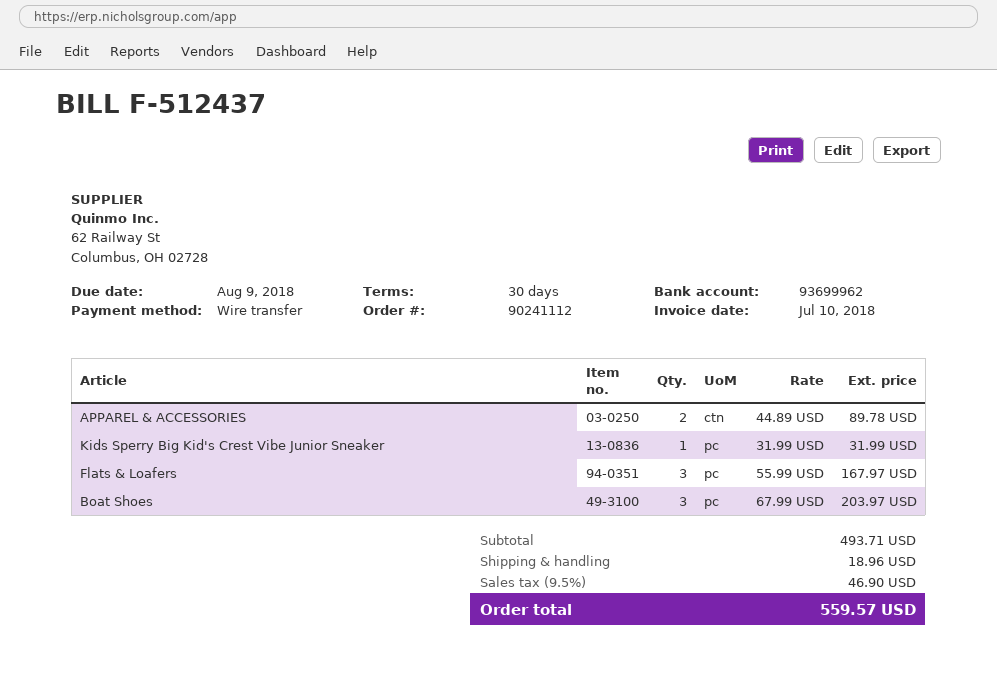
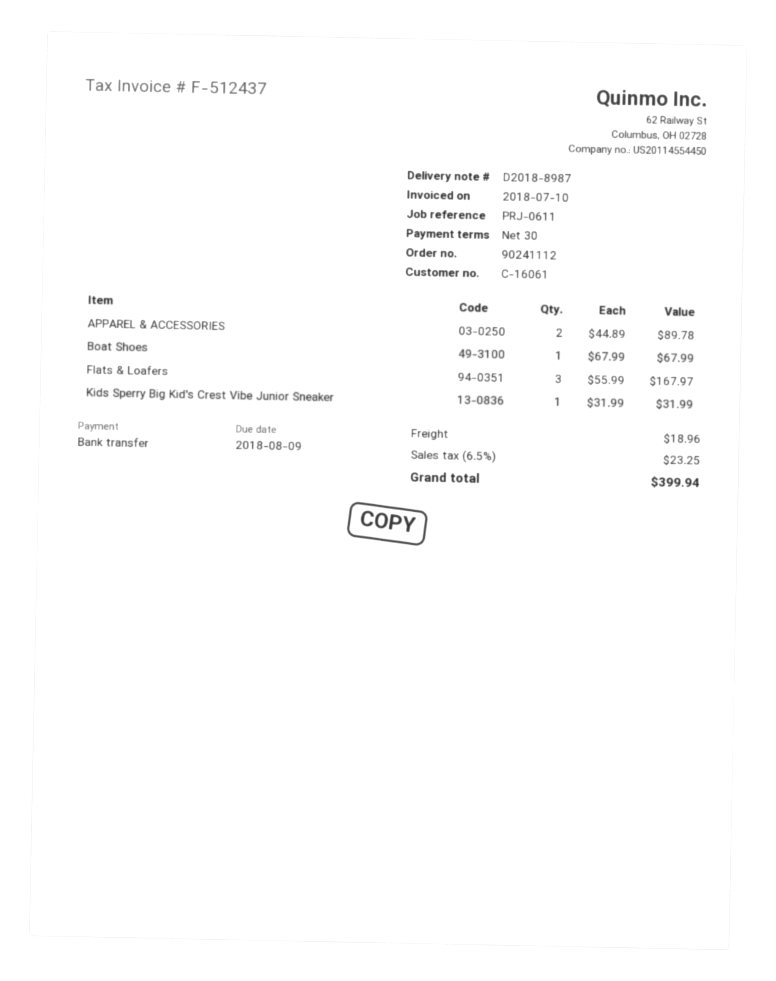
Boat Shoes: 3 x 67.99 = 203.97 -> 1 x 67.99 = 67.99
tax: 9.5% = 46.90 -> 6.5% = 23.25
total: 559.57 -> 399.94

